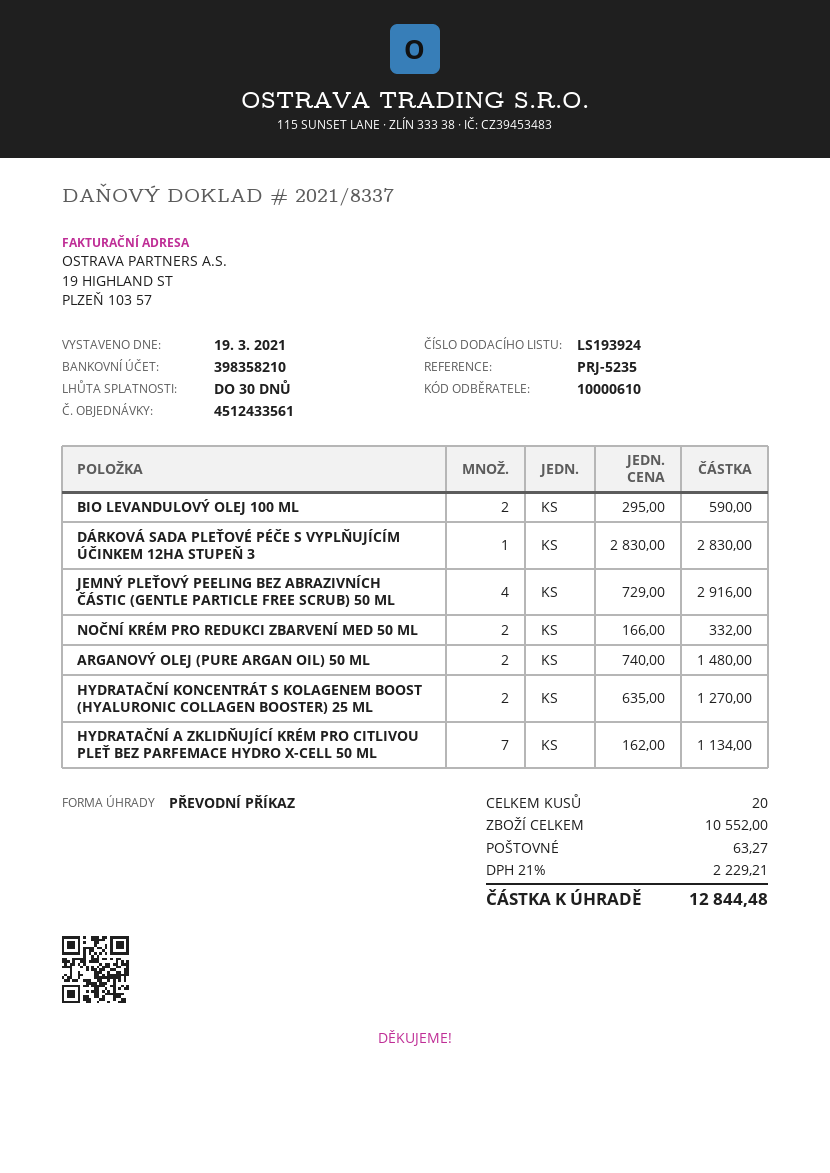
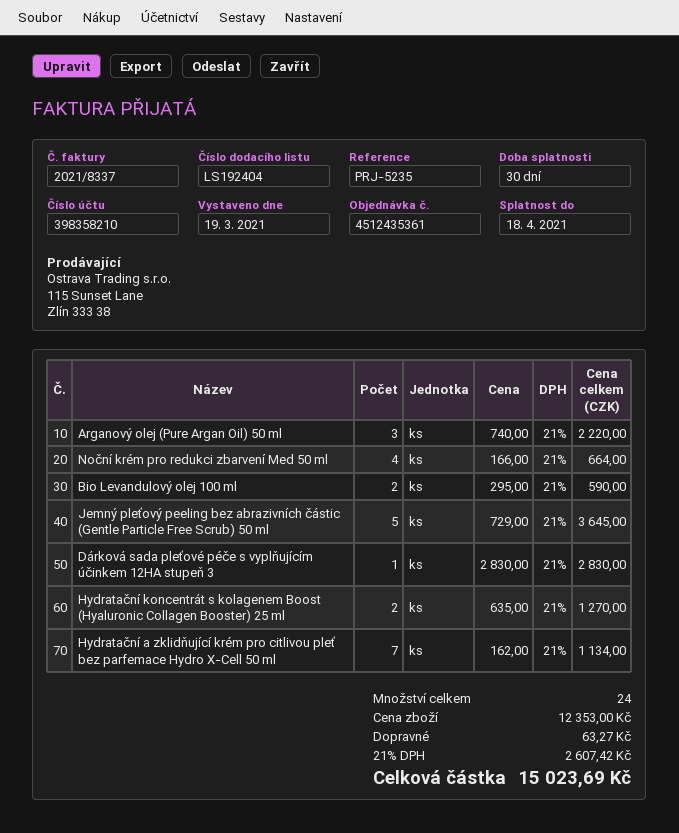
order number: 4512433561 -> 4512435361
delivery note number: LS193924 -> LS192404
JEMNÝ PLEŤOVÝ PEELING BEZ ABRAZIVNÍCH ČÁSTIC (GENTLE PARTICLE FREE SCRUB) 50 ML: 4 x 729.00 = 2916.00 -> 5 x 729.00 = 3645.00
NOČNÍ KRÉM PRO REDUKCI ZBARVENÍ MED 50 ML: 2 x 166.00 = 332.00 -> 4 x 166.00 = 664.00
ARGANOVÝ OLEJ (PURE ARGAN OIL) 50 ML: 2 x 740.00 = 1480.00 -> 3 x 740.00 = 2220.00
total quantity: 20 -> 24
subtotal: 10552.00 -> 12353.00
tax: 21% = 2229.21 -> 21% = 2607.42
total: 12844.48 -> 15023.69

